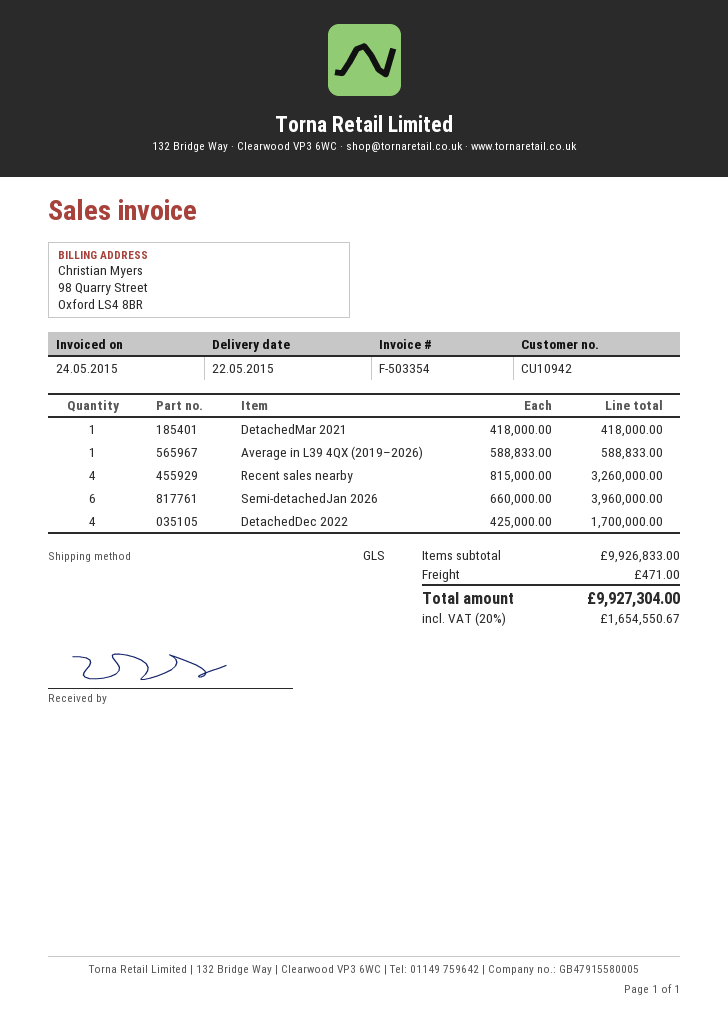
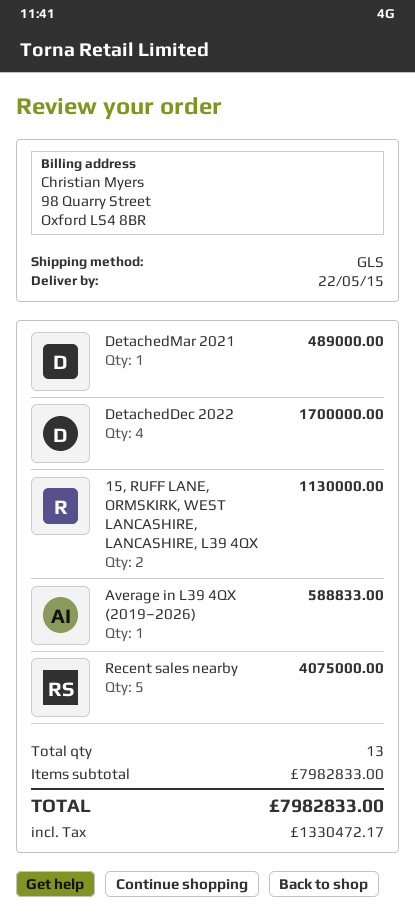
DetachedMar 2021: 1 for 418000.00 -> 1 for 489000.00
Recent sales nearby: 4 for 3260000.00 -> 5 for 4075000.00
Semi-detachedJan 2026: 6 for 3960000.00 -> none
15, RUFF LANE, ORMSKIRK, WEST LANCASHIRE, LANCASHIRE, L39 4QX: none -> 2 for 1130000.00
subtotal: 9926833.00 -> 7982833.00
shipping: 471.00 -> none
tax: 1654550.67 -> 1330472.17
total: 9927304.00 -> 7982833.00

